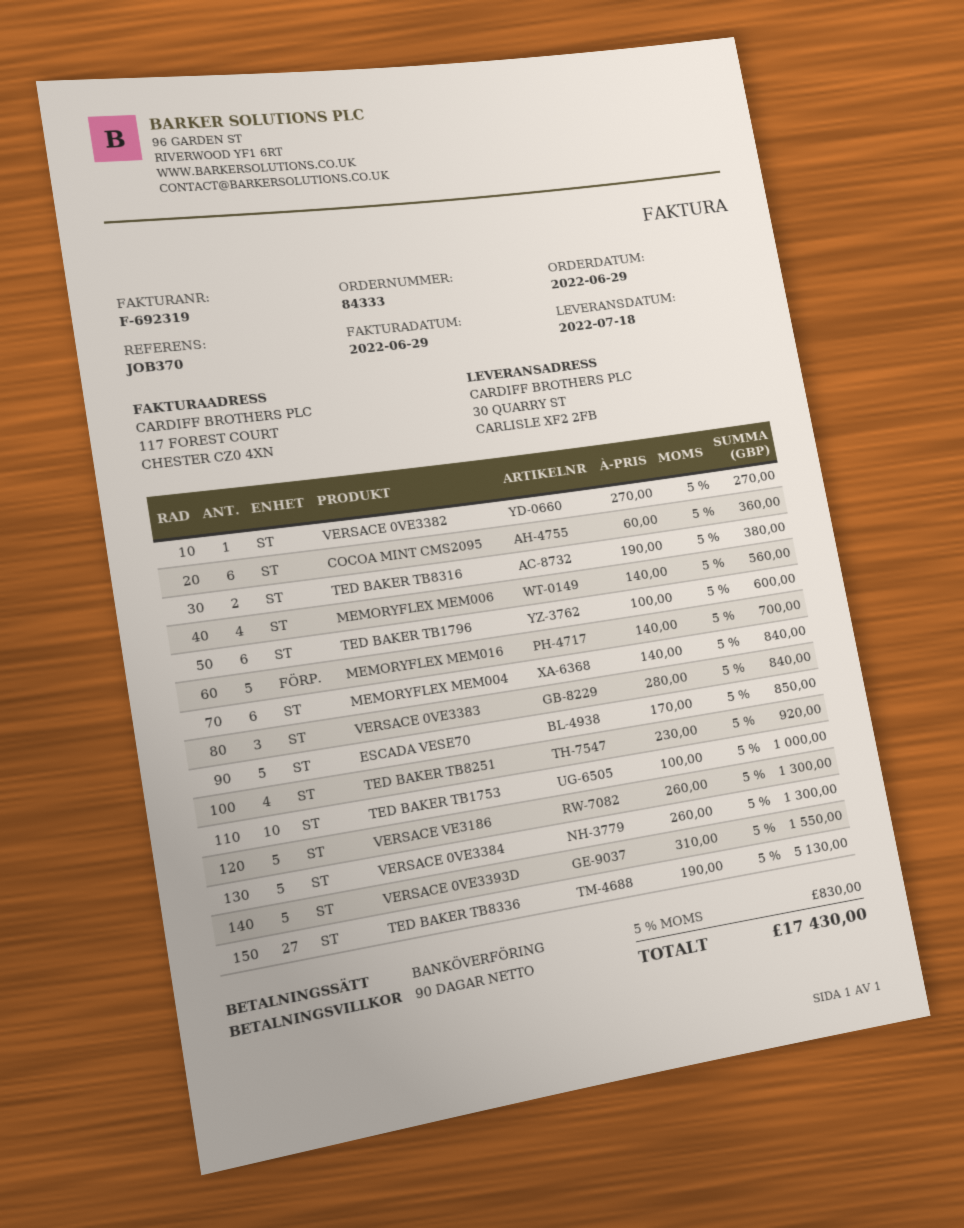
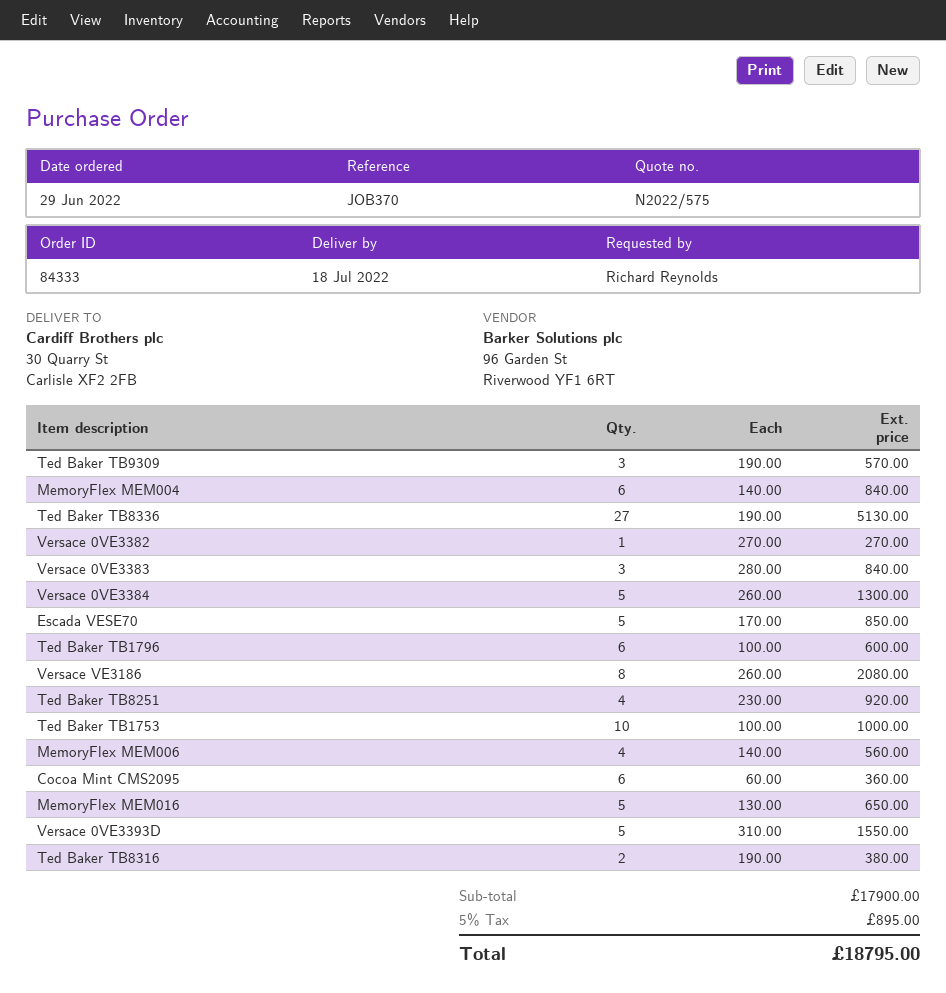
MEMORYFLEX MEM016: 5 x 140.00 = 700.00 -> 5 x 130.00 = 650.00
VERSACE VE3186: 5 x 260.00 = 1300.00 -> 8 x 260.00 = 2080.00
Ted Baker TB9309: none -> 3 x 190.00 = 570.00
tax: 5% = 830.00 -> 5% = 895.00
total: 17430.00 -> 18795.00

